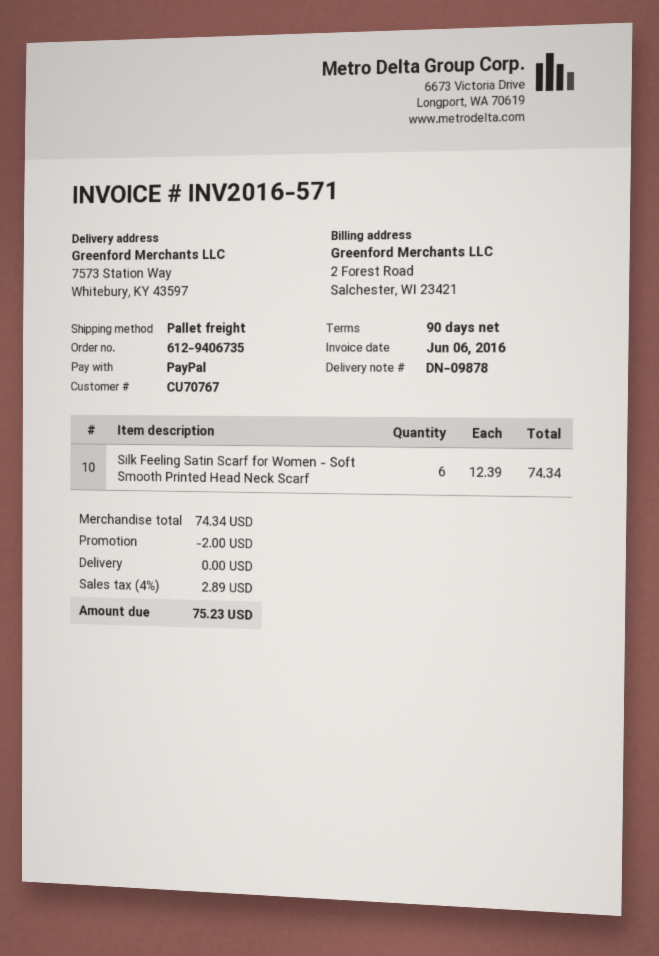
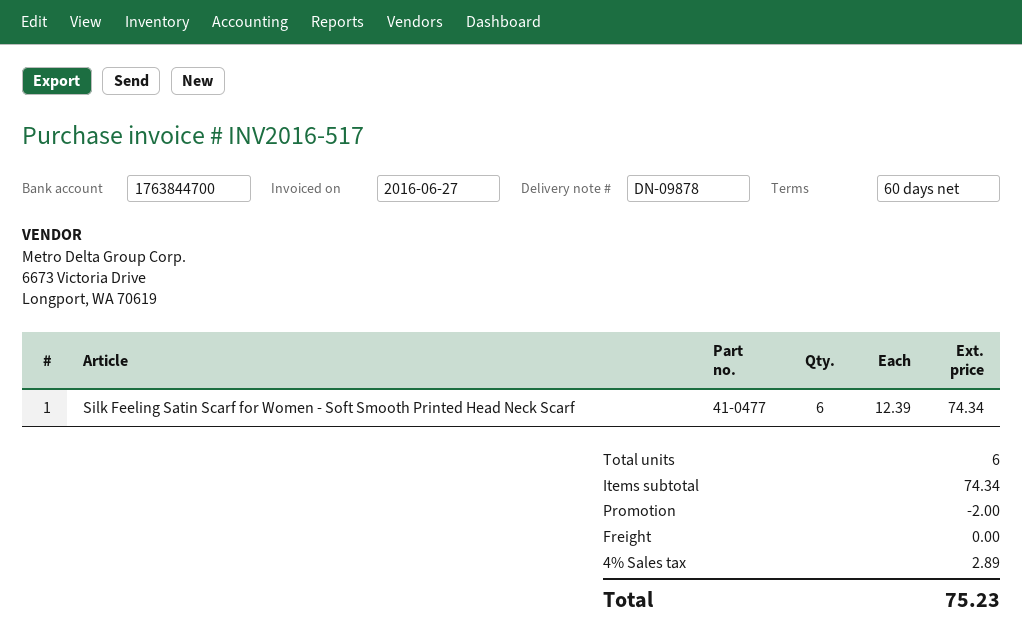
invoice number: INV2016-571 -> INV2016-517
invoice date: 2016-06-06 -> 2016-06-27
payment terms: 90 days -> 60 days

